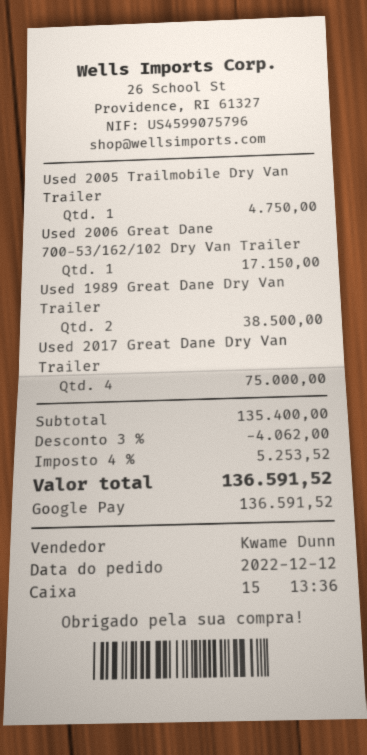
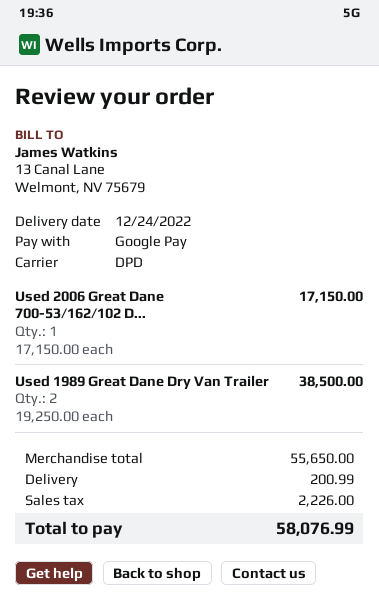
Used 2005 Trailmobile Dry Van Trailer: 1 for 4750.00 -> none
Used 2017 Great Dane Dry Van Trailer: 4 for 75000.00 -> none
subtotal: 135400.00 -> 55650.00
discount: 3% = 4062.00 -> none
shipping: none -> 200.99
tax: 5253.52 -> 2226.00
total: 136591.52 -> 58076.99

